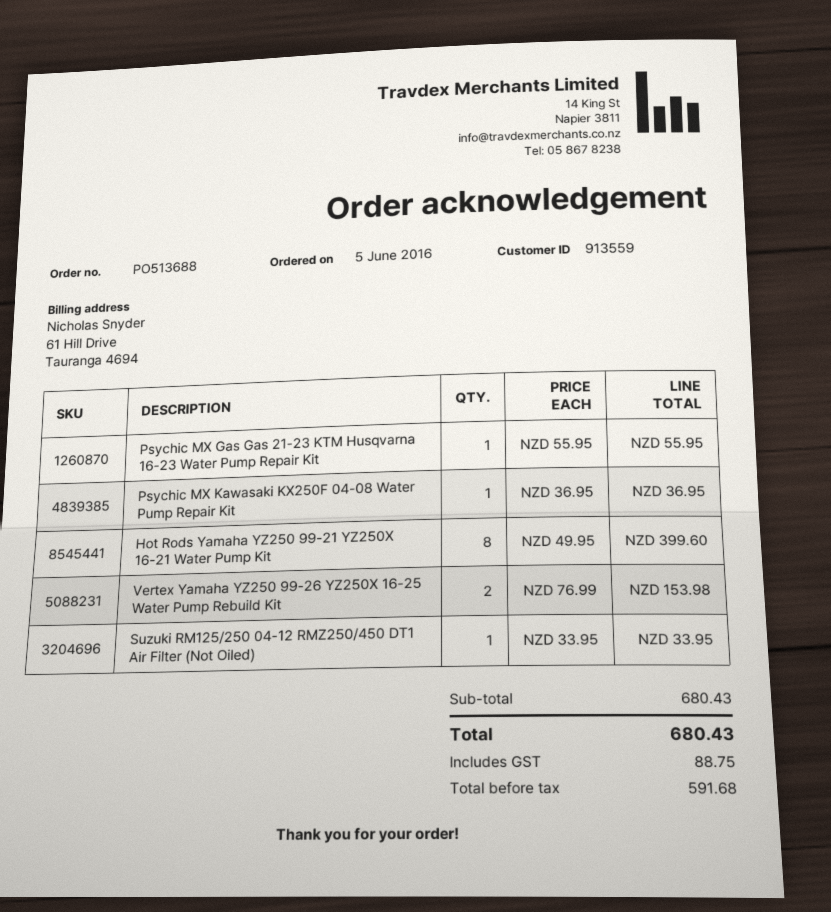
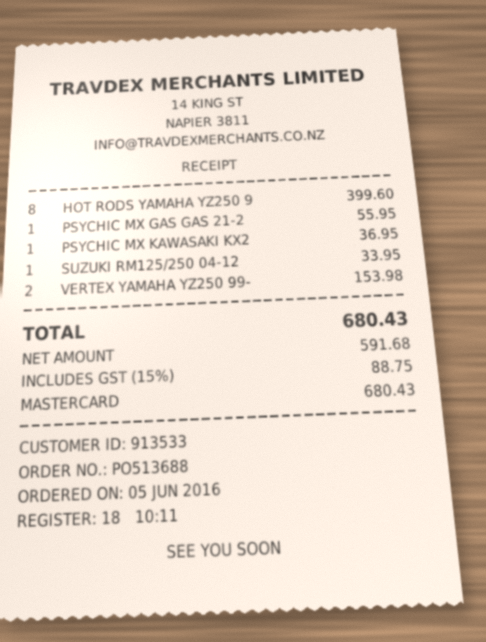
customer number: 913559 -> 913533

